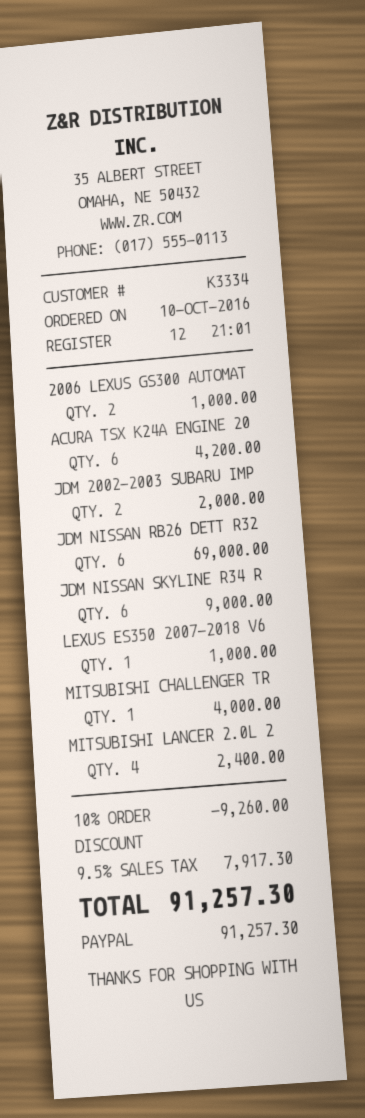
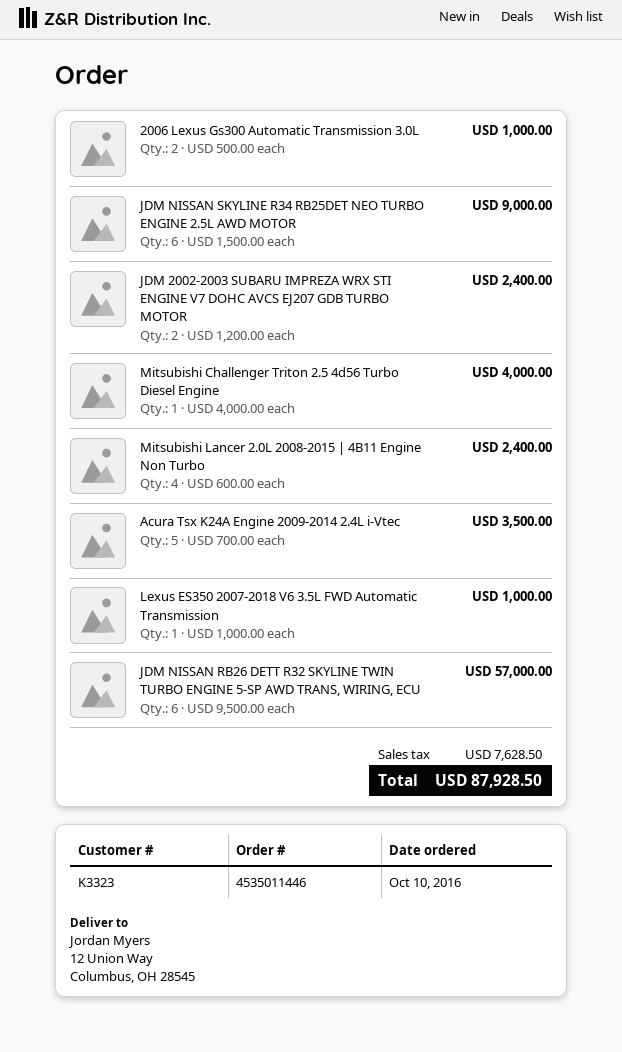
customer number: K3334 -> K3323
ACURA TSX K24A ENGINE 20: 6 for 4200.00 -> 5 for 3500.00
JDM 2002-2003 SUBARU IMP: 2 for 2000.00 -> 2 for 2400.00
JDM NISSAN RB26 DETT R32: 6 for 69000.00 -> 6 for 57000.00
discount: 10% = 9260.00 -> none
tax: 7917.30 -> 7628.50
total: 91257.30 -> 87928.50

